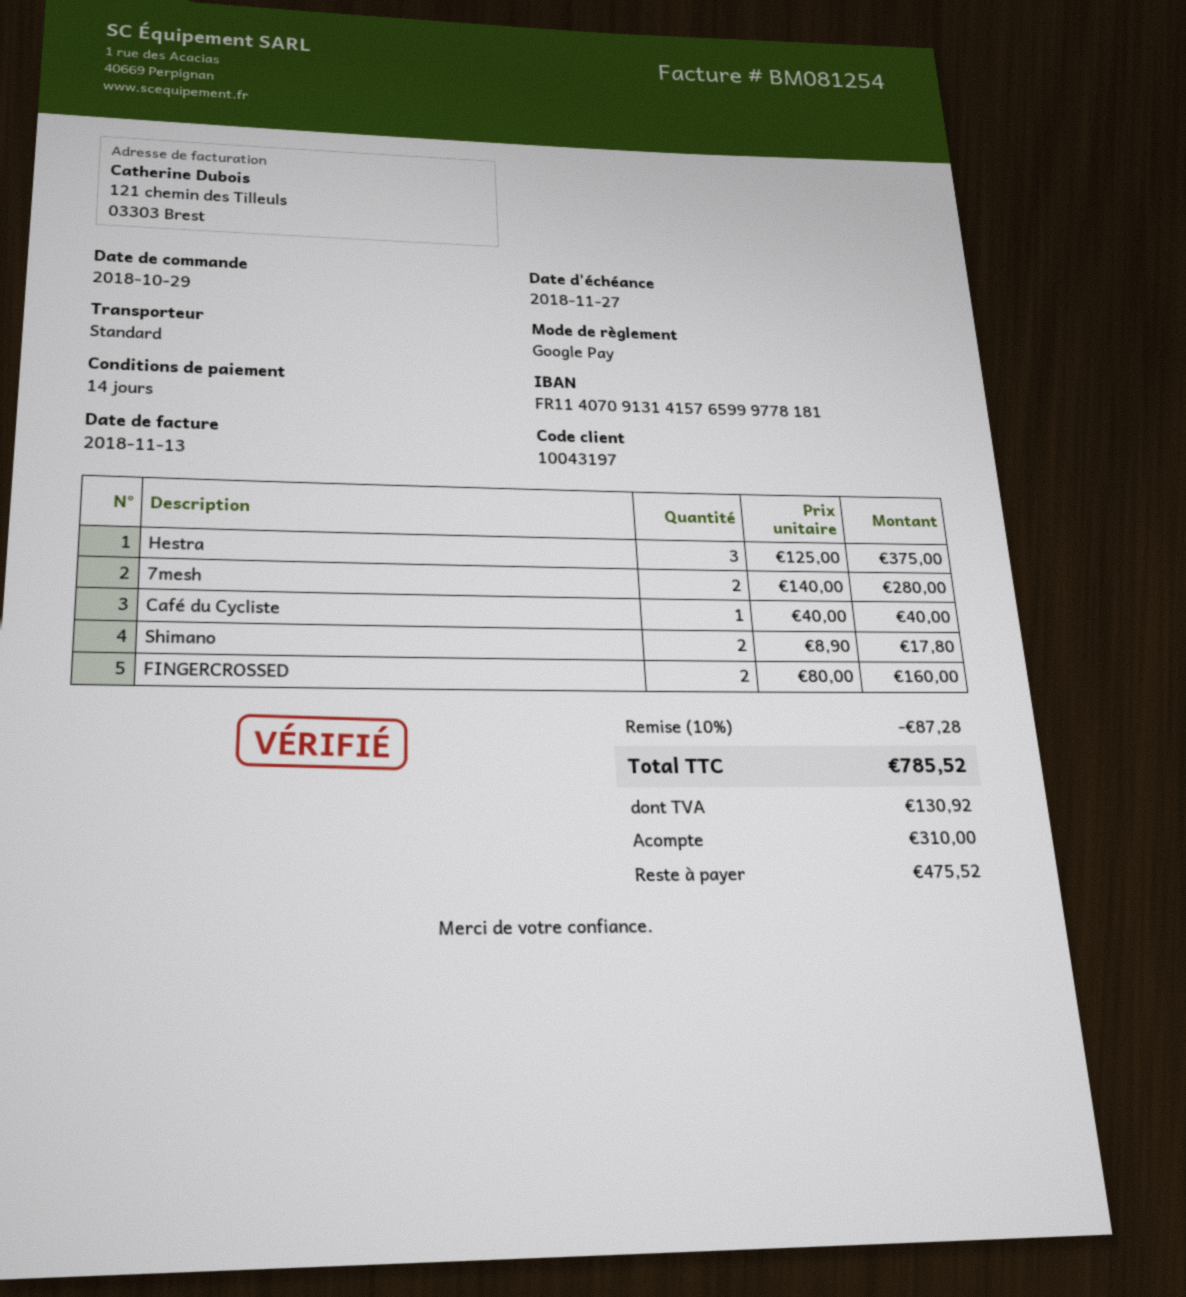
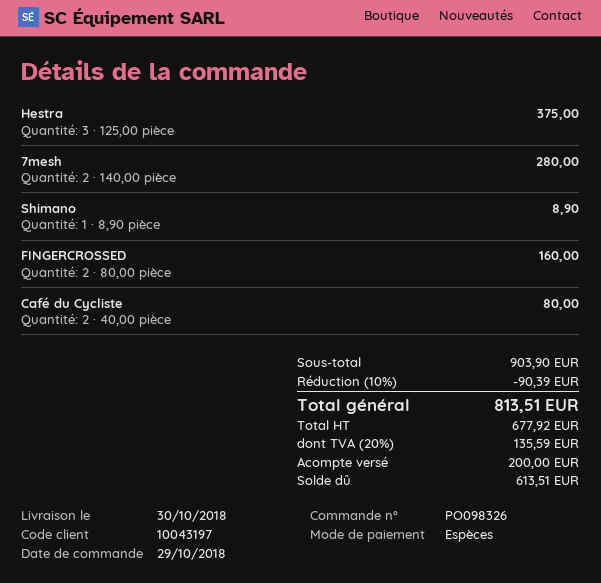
payment method: Google Pay -> cash
Café du Cycliste: 1 x 40.00 = 40.00 -> 2 x 40.00 = 80.00
Shimano: 2 x 8.90 = 17.80 -> 1 x 8.90 = 8.90
discount: 10% = 87.28 -> 10% = 90.39
tax: 130.92 -> 135.59
total: 785.52 -> 813.51
deposit: 310.00 -> 200.00
balance: 475.52 -> 613.51

